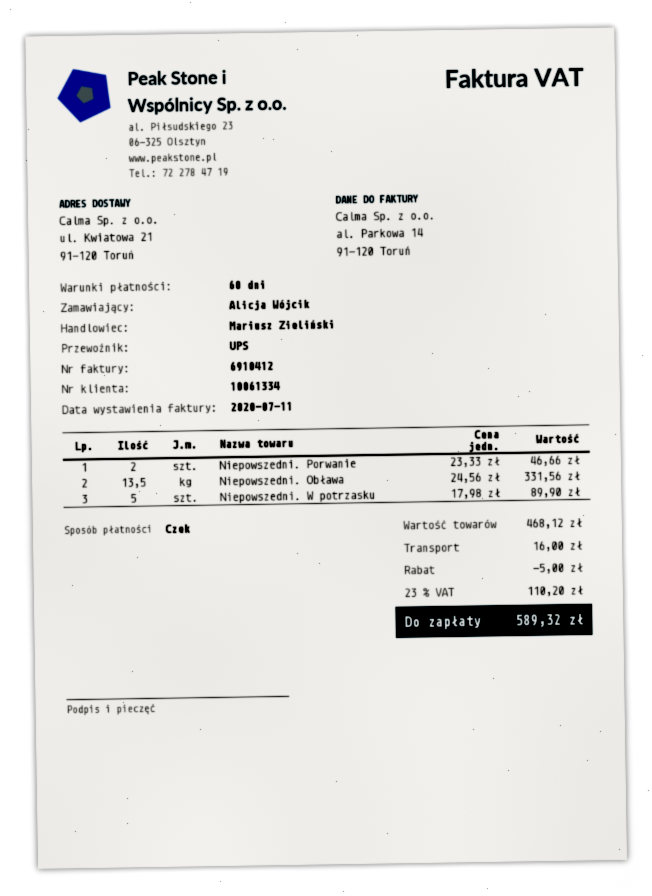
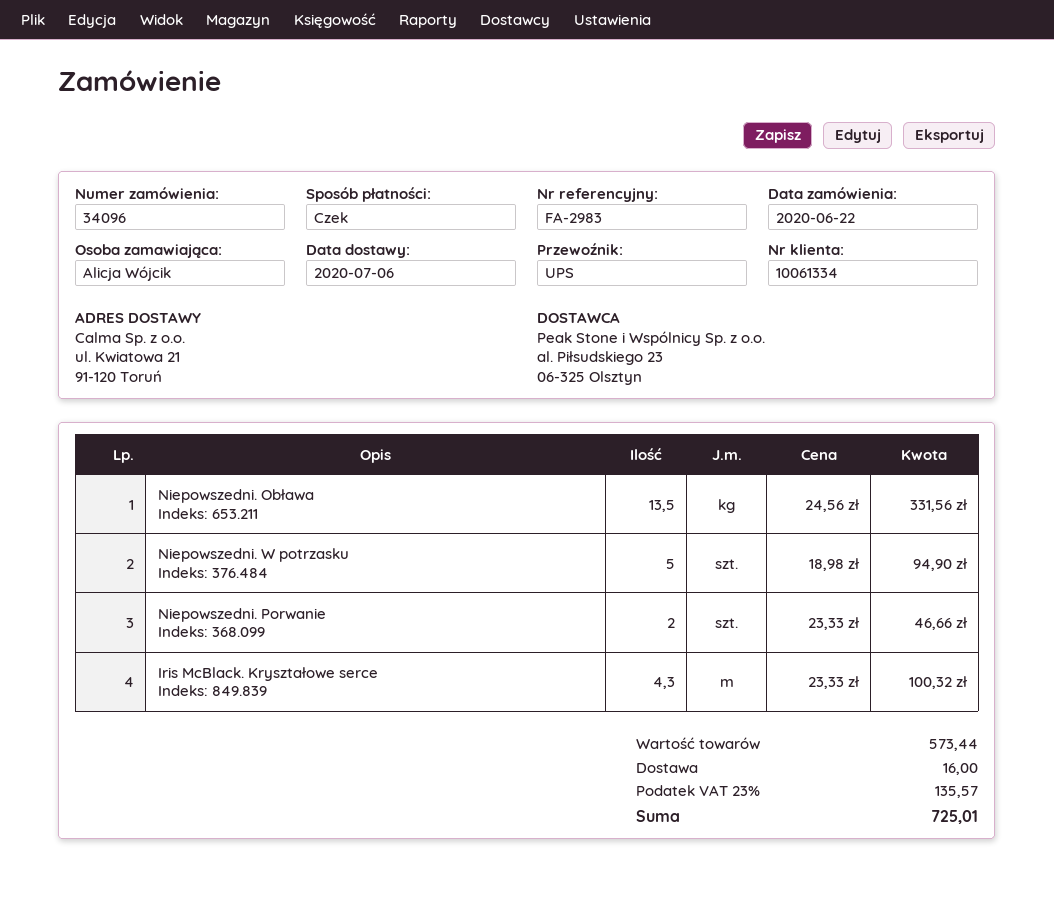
Niepowszedni. W potrzasku: 5 x 17.98 = 89.90 -> 5 x 18.98 = 94.90
Iris McBlack. Kryształowe serce: none -> 4.3 x 23.33 = 100.32
subtotal: 468.12 -> 573.44
discount: 5.00 -> none
tax: 23% = 110.20 -> 23% = 135.57
total: 589.32 -> 725.01

